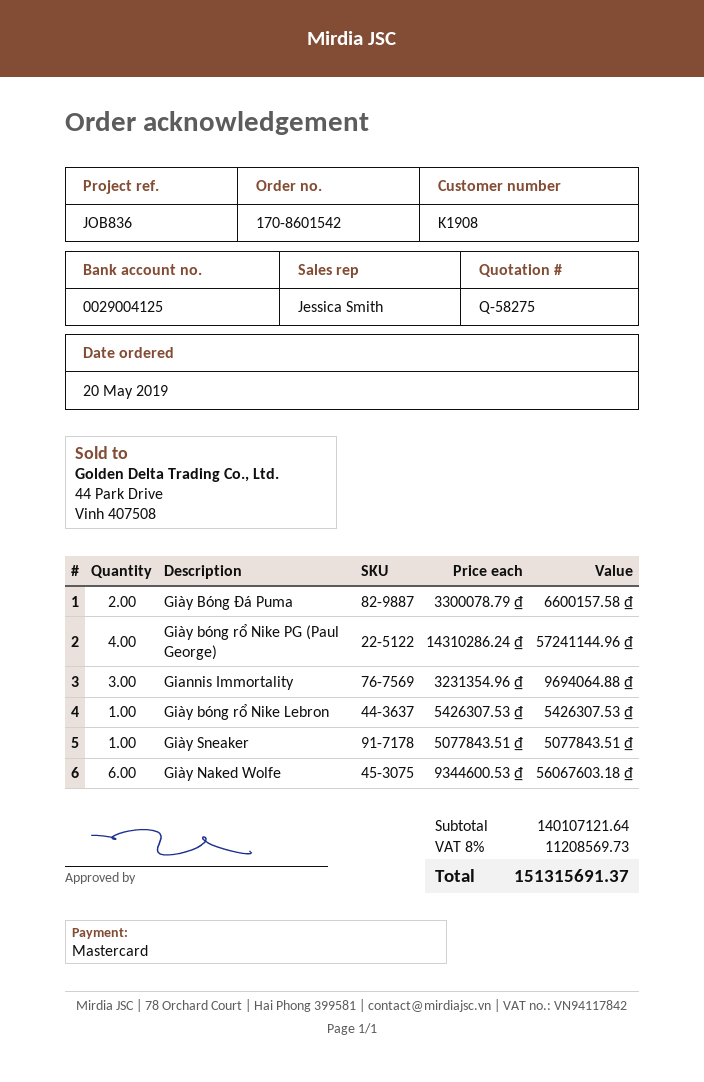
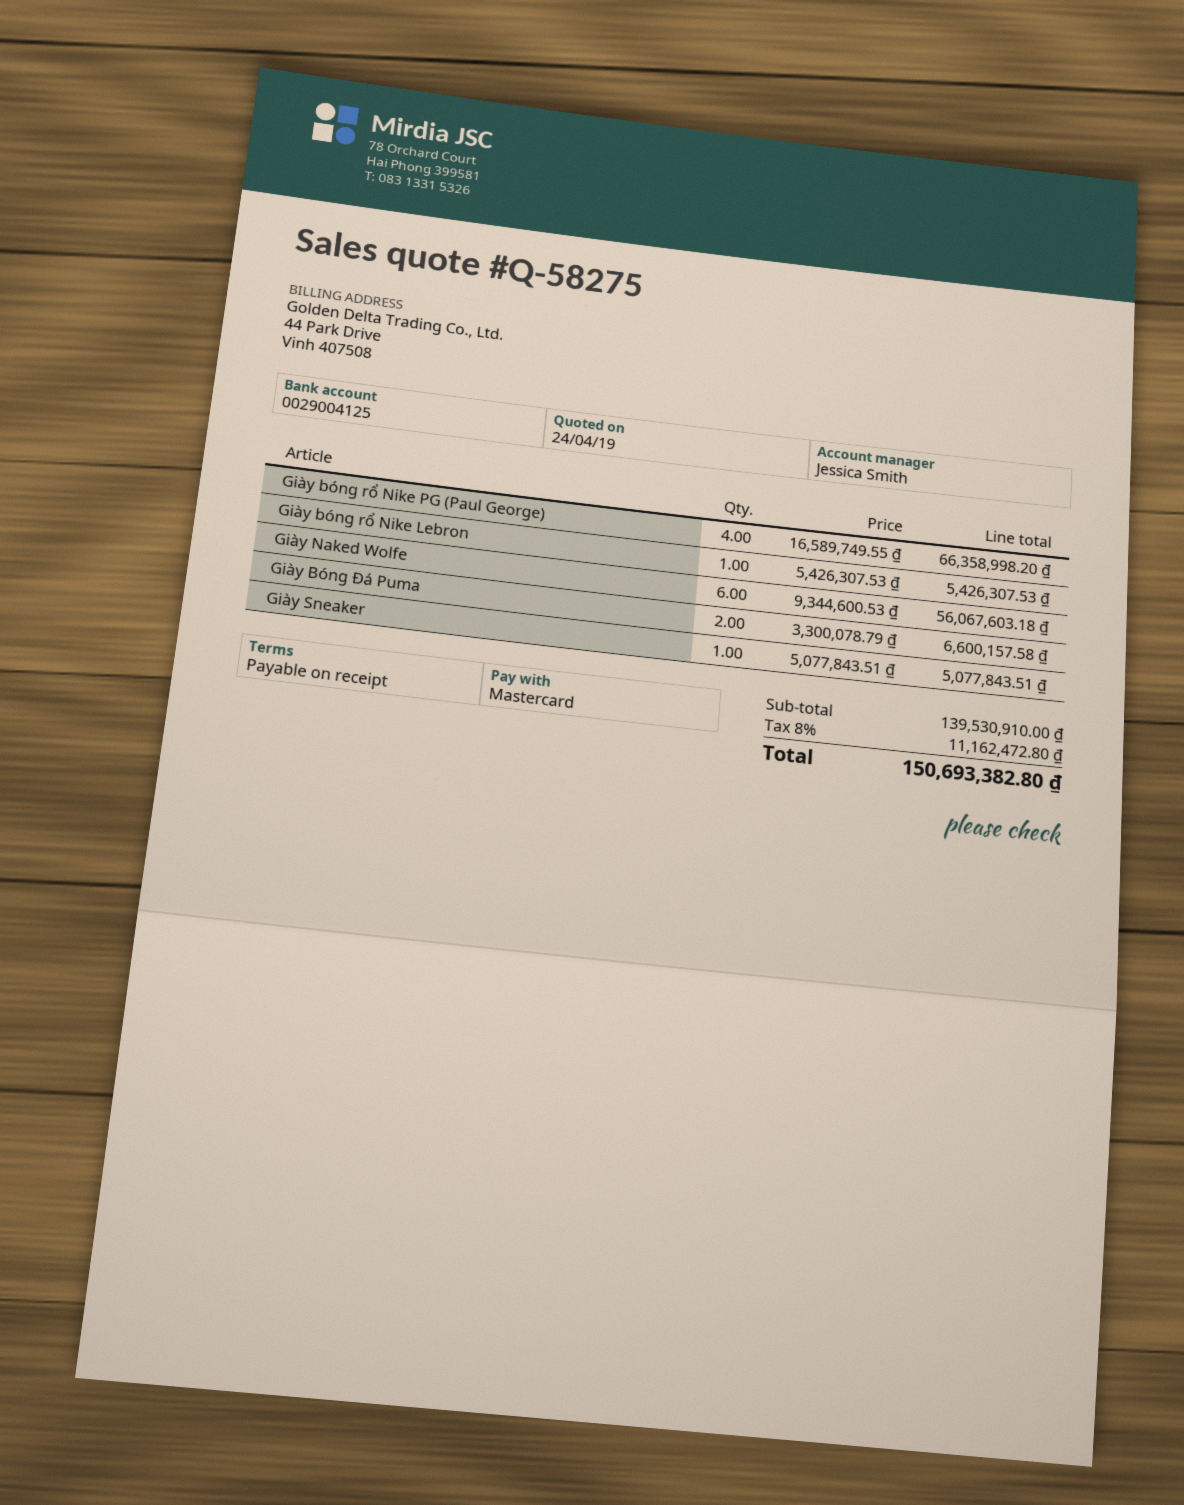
Giày bóng rổ Nike PG (Paul George): 4 x 14310286.24 = 57241144.96 -> 4 x 16589749.55 = 66358998.20
Giannis Immortality: 3 x 3231354.96 = 9694064.88 -> none
subtotal: 140107121.64 -> 139530910.00
tax: 8% = 11208569.73 -> 8% = 11162472.80
total: 151315691.37 -> 150693382.80

